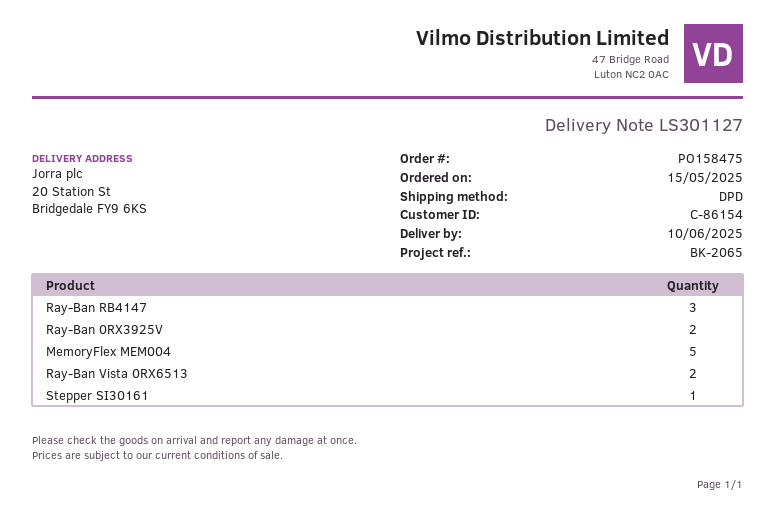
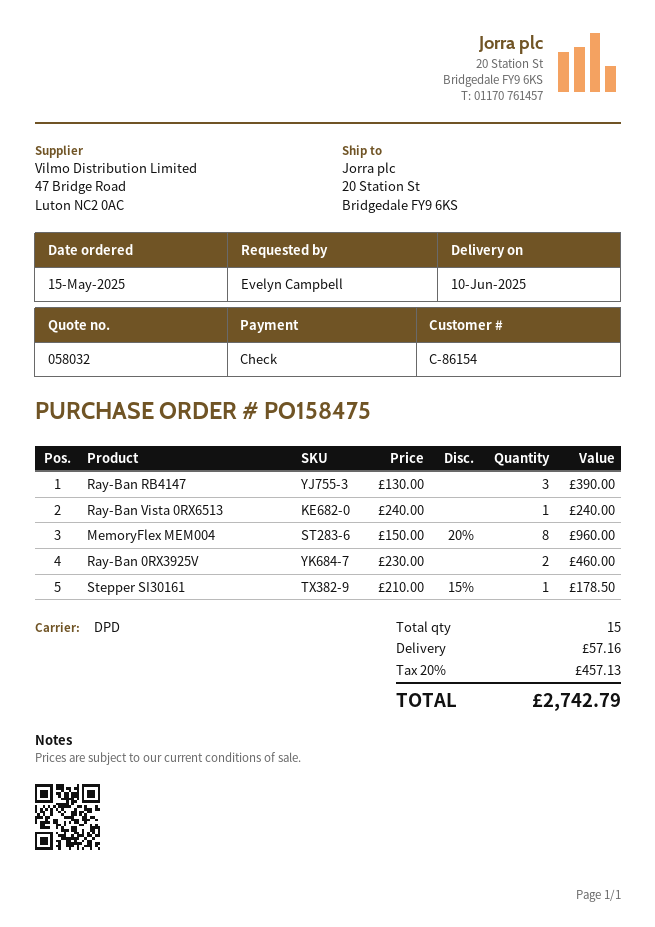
MemoryFlex MEM004: 5 -> 8
Ray-Ban Vista 0RX6513: 2 -> 1

